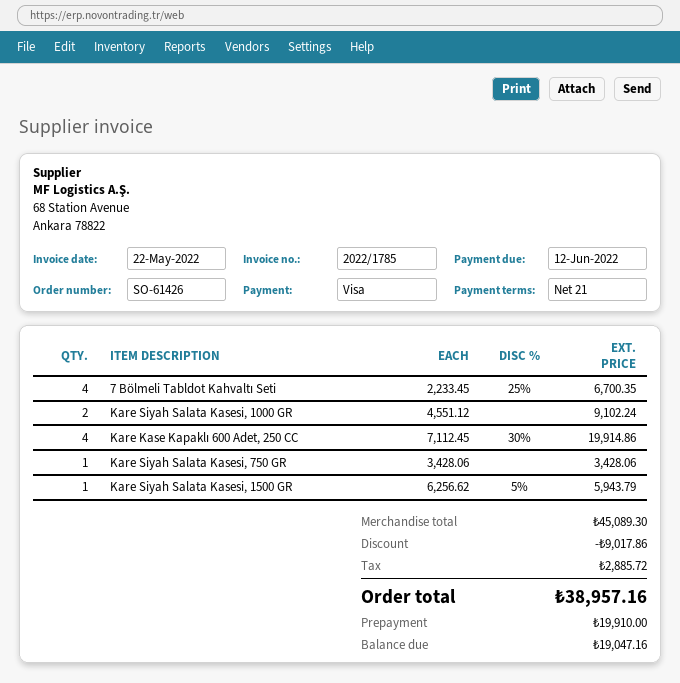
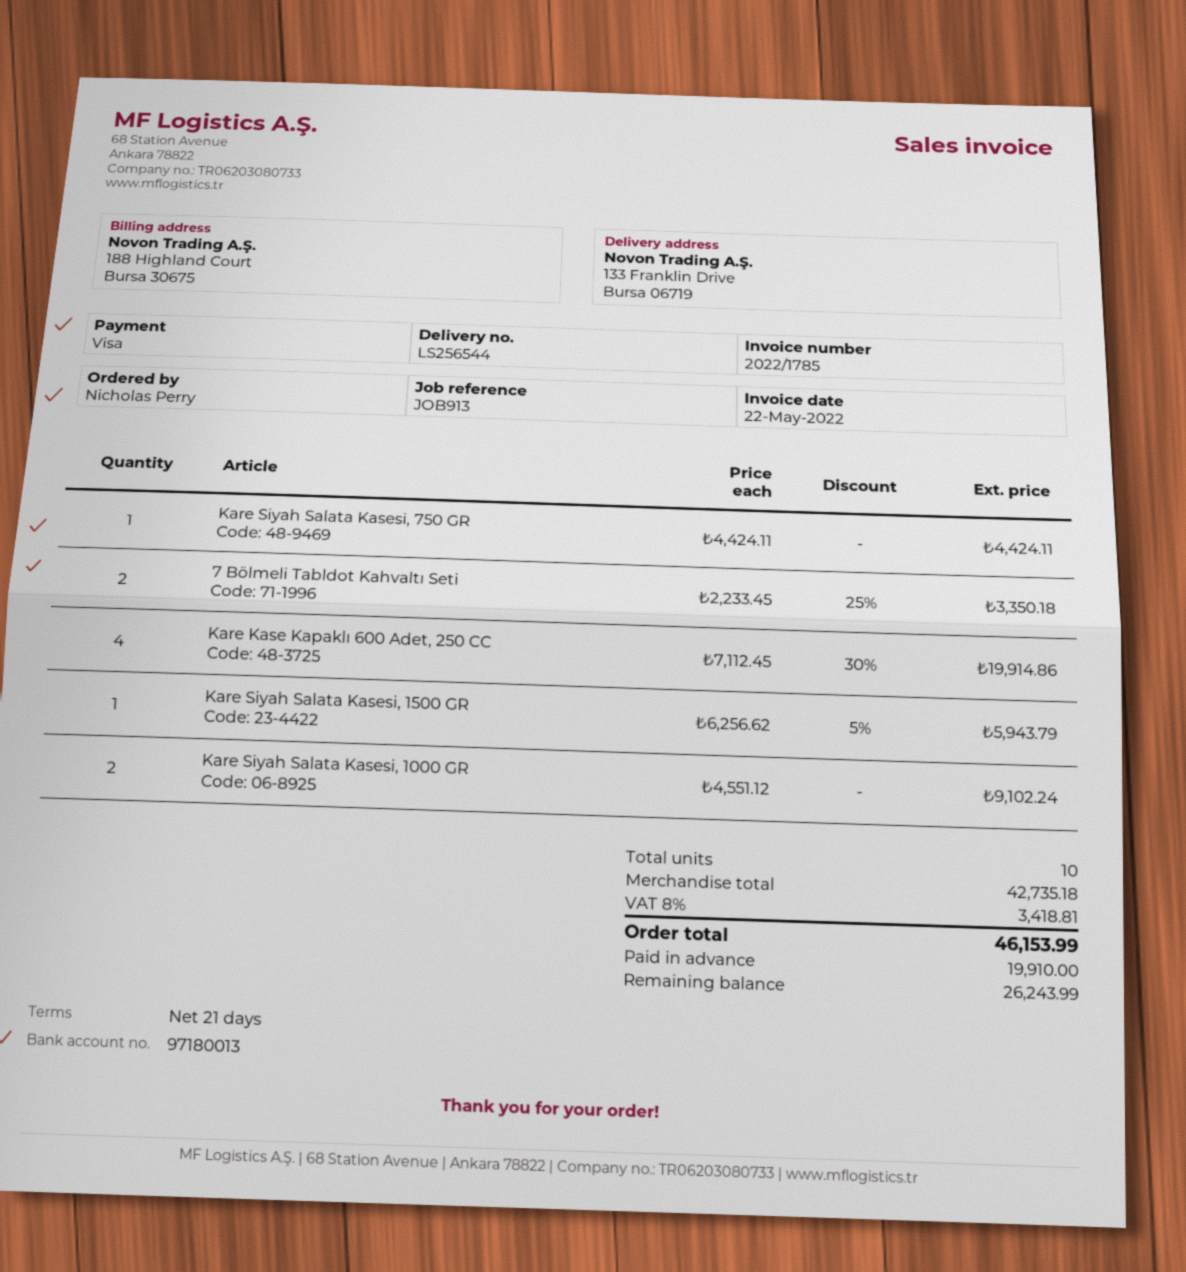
7 Bölmeli Tabldot Kahvaltı Seti: 4 x 2233.45 - 25% = 6700.35 -> 2 x 2233.45 - 25% = 3350.18
Kare Siyah Salata Kasesi, 750 GR: 1 x 3428.06 = 3428.06 -> 1 x 4424.11 = 4424.11
subtotal: 45089.30 -> 42735.18
discount: 9017.86 -> none
tax: 2885.72 -> 3418.81
total: 38957.16 -> 46153.99
balance: 19047.16 -> 26243.99

